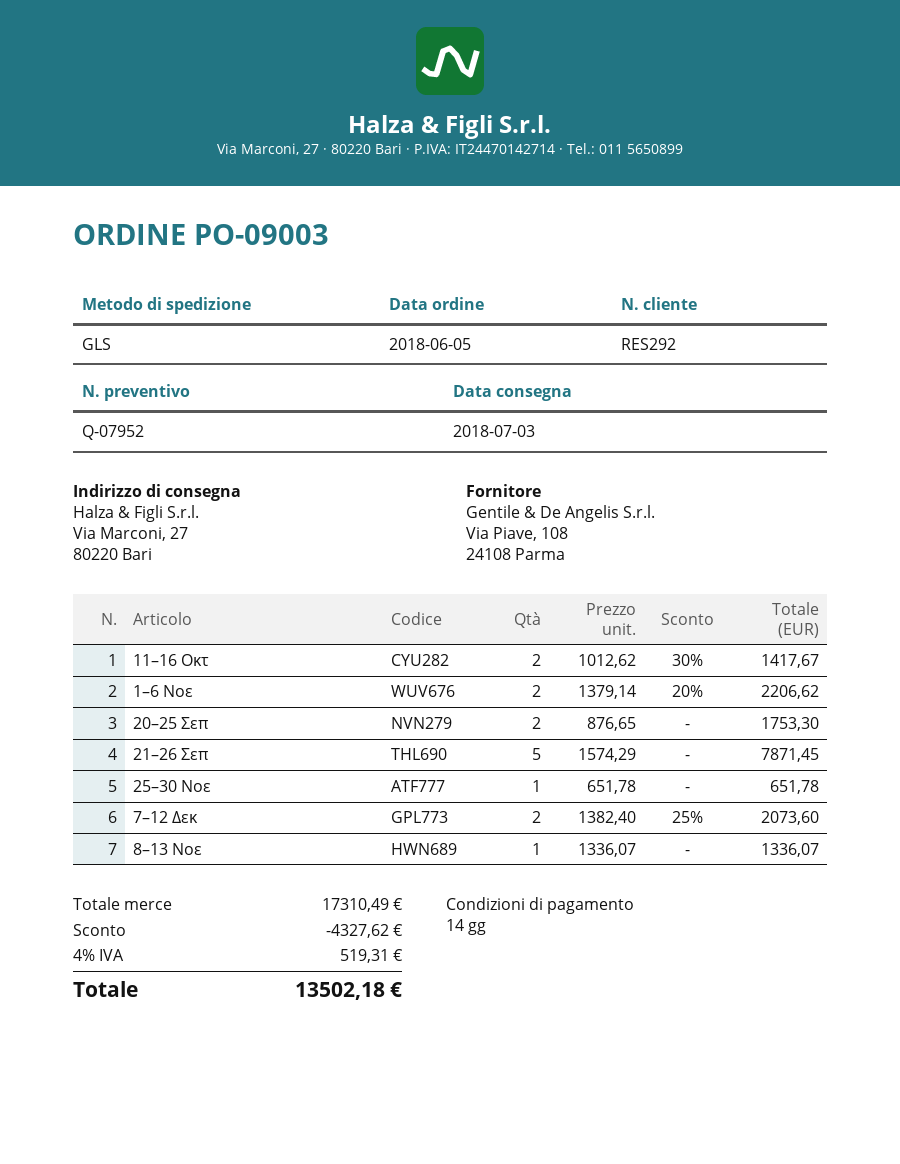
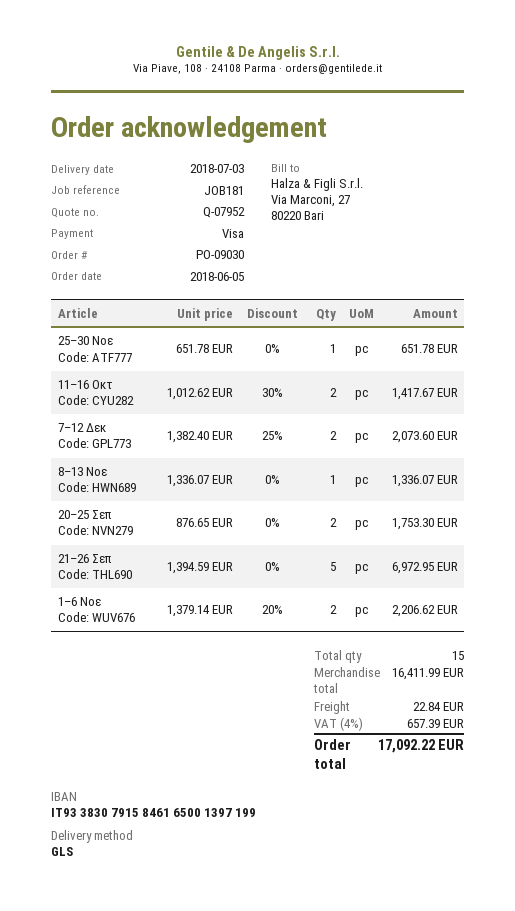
order number: PO-09003 -> PO-09030
21–26 Σεπ: 5 x 1574.29 = 7871.45 -> 5 x 1394.59 = 6972.95
subtotal: 17310.49 -> 16411.99
discount: 4327.62 -> none
shipping: none -> 22.84
tax: 4% = 519.31 -> 4% = 657.39
total: 13502.18 -> 17092.22

